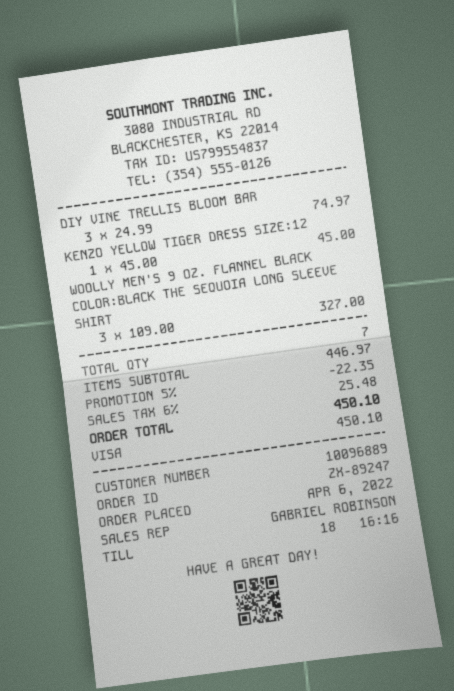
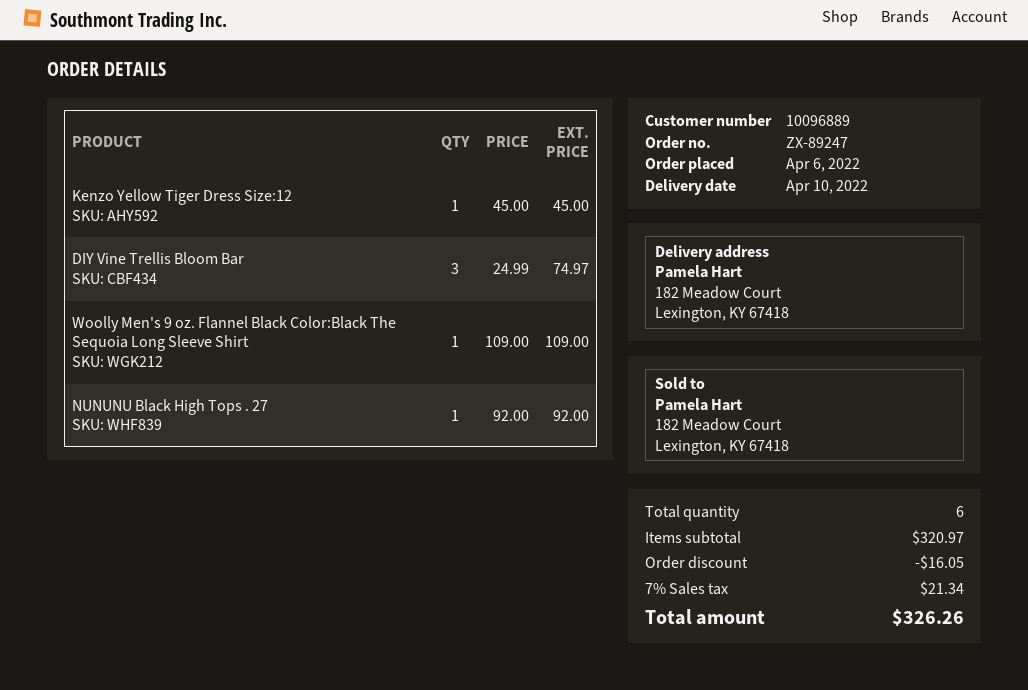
WOOLLY MEN'S 9 OZ. FLANNEL BLACK COLOR:BLACK THE SEQUOIA LONG SLEEVE SHIRT: 3 x 109.00 = 327.00 -> 1 x 109.00 = 109.00
NUNUNU Black High Tops . 27: none -> 1 x 92.00 = 92.00
total quantity: 7 -> 6
subtotal: 446.97 -> 320.97
discount: 22.35 -> 16.05
tax: 6% = 25.48 -> 7% = 21.34
total: 450.10 -> 326.26

